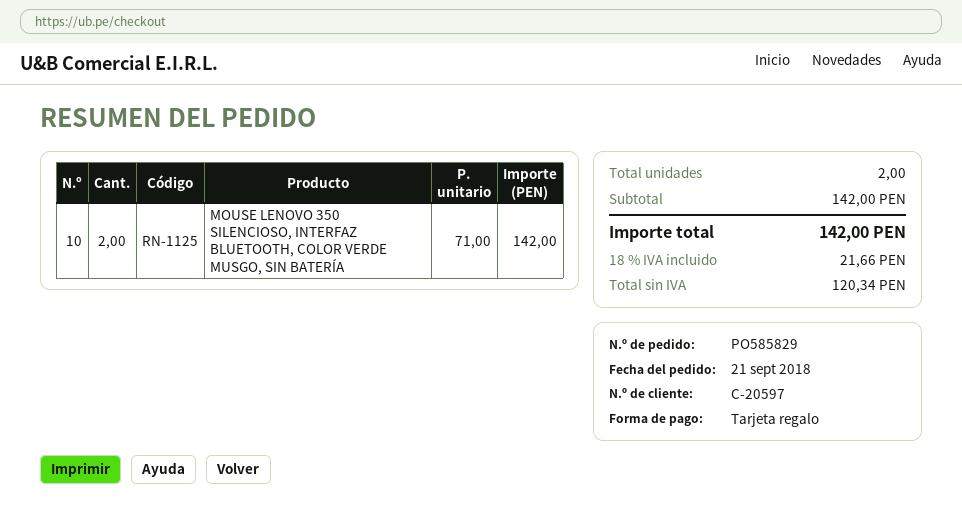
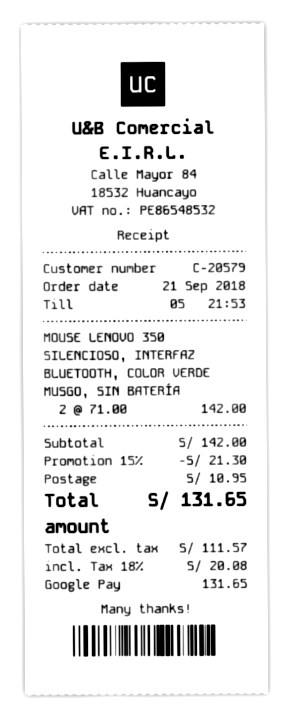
customer number: C-20597 -> C-20579
payment method: gift card -> Google Pay
discount: none -> 15% = 21.30
shipping: none -> 10.95
net: 120.34 -> 111.57
tax: 18% = 21.66 -> 18% = 20.08
total: 142.00 -> 131.65

